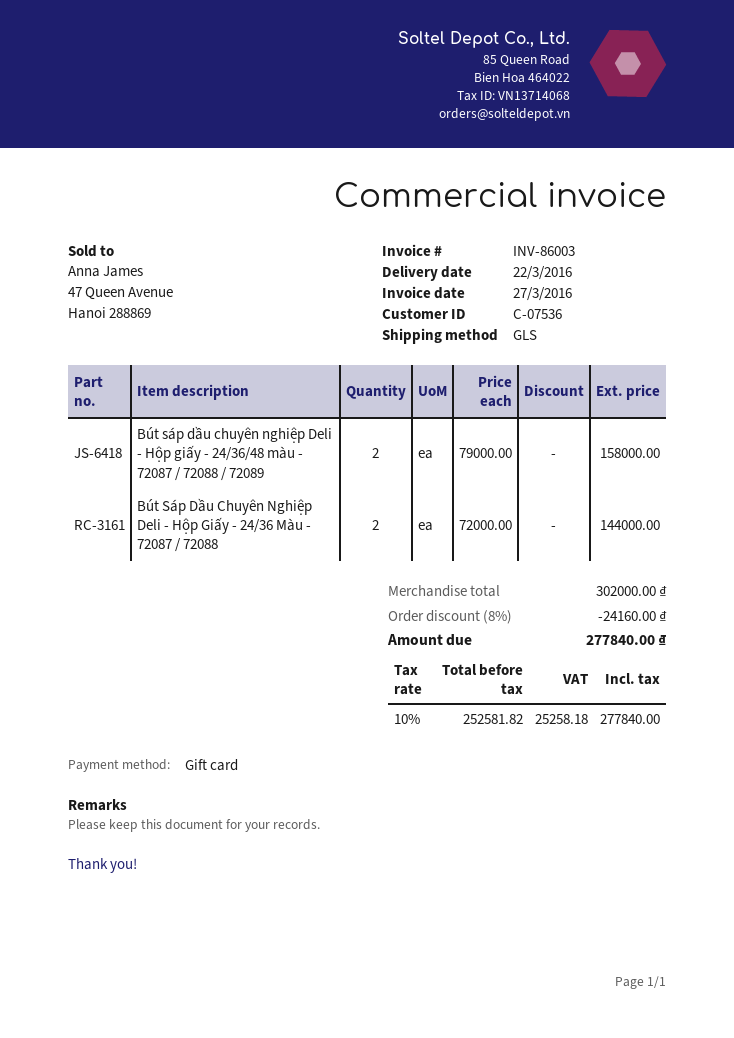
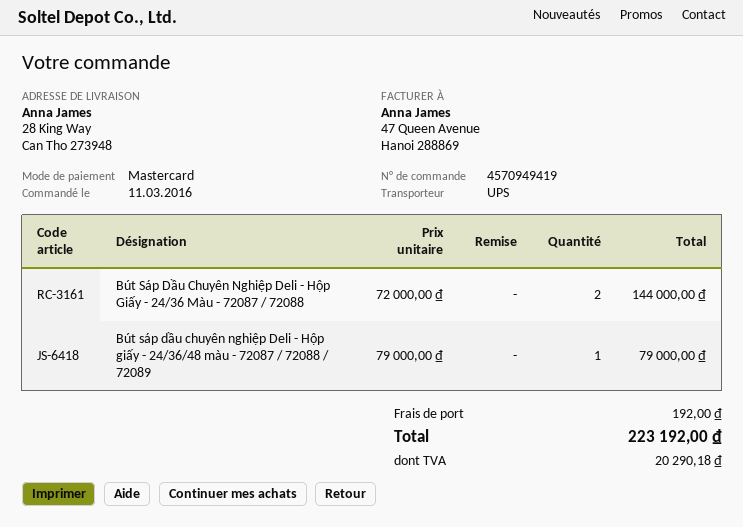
payment method: gift card -> Mastercard
shipping method: GLS -> UPS
Bút sáp dầu chuyên nghiệp Deli - Hộp giấy - 24/36/48 màu - 72087 / 72088 / 72089: 2 x 79000.00 = 158000.00 -> 1 x 79000.00 = 79000.00
discount: 8% = 24160.00 -> none
shipping: none -> 192.00
tax: 25258.18 -> 20290.18
total: 277840.00 -> 223192.00

